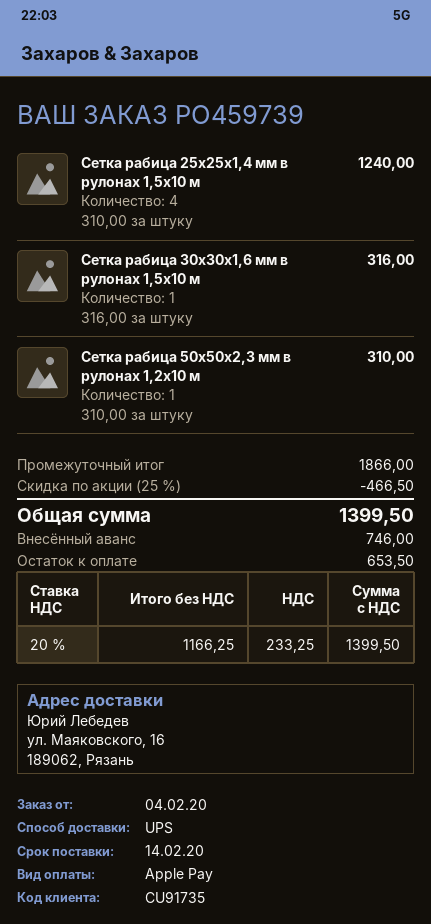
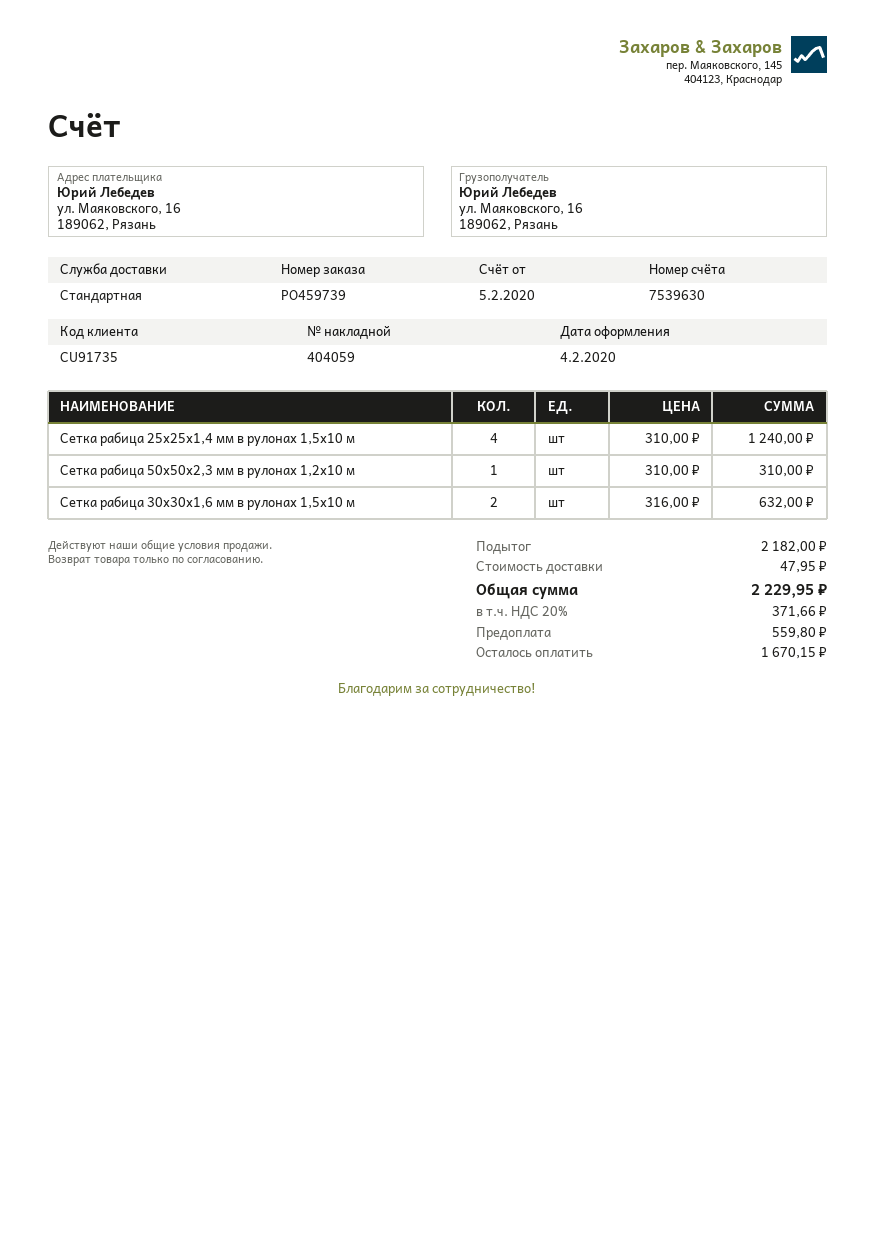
shipping method: UPS -> standard
Сетка рабица 30х30х1,6 мм в рулонах 1,5х10 м: 1 x 316.00 = 316.00 -> 2 x 316.00 = 632.00
subtotal: 1866.00 -> 2182.00
discount: 25% = 466.50 -> none
shipping: none -> 47.95
tax: 20% = 233.25 -> 20% = 371.66
total: 1399.50 -> 2229.95
deposit: 746.00 -> 559.80
balance: 653.50 -> 1670.15

